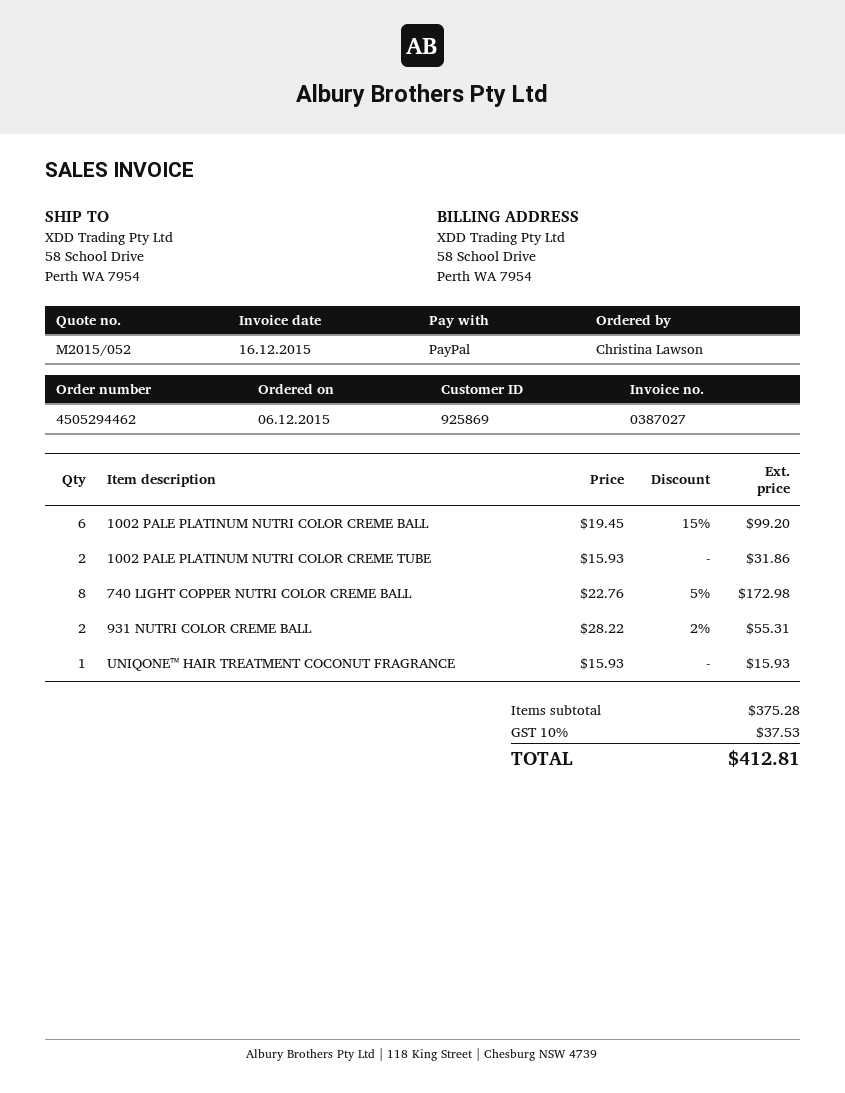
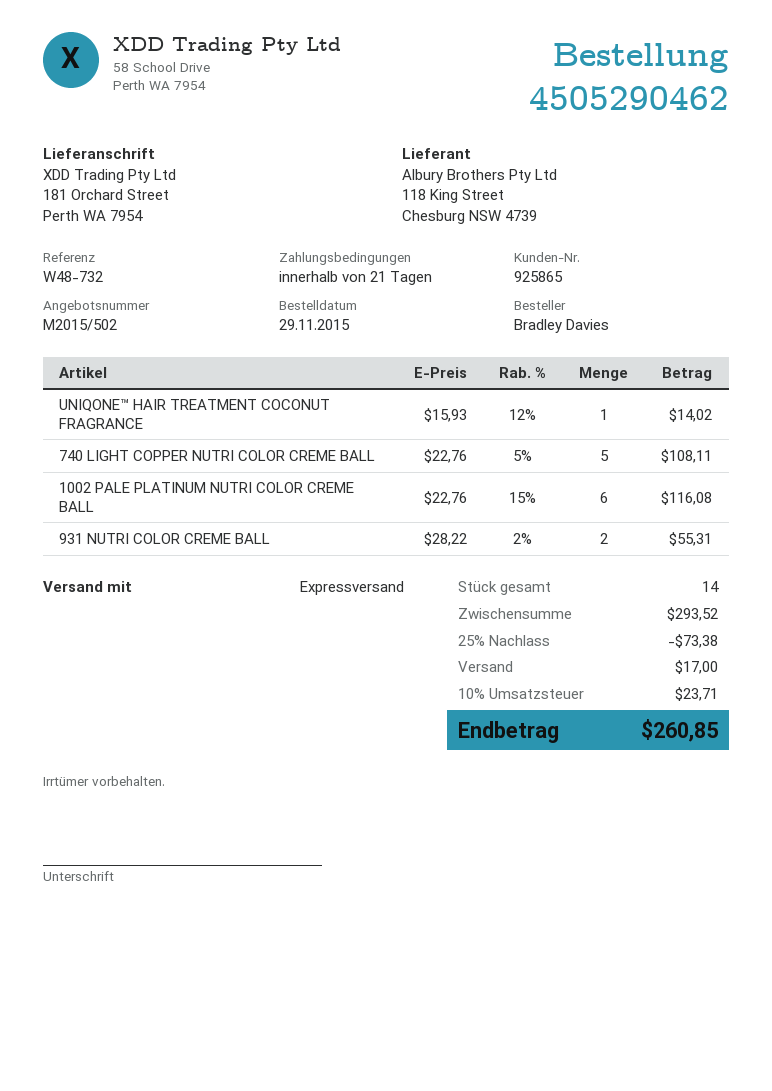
quote number: M2015/052 -> M2015/502
order number: 4505294462 -> 4505290462
order date: 2015-12-06 -> 2015-11-29
customer number: 925869 -> 925865
ordered by: Christina Lawson -> Bradley Davies
ship to: 58 School Drive, Perth WA 7954 -> 181 Orchard Street, Perth WA 7954
1002 PALE PLATINUM NUTRI COLOR CREME BALL: 6 x 19.45 - 15% = 99.20 -> 6 x 22.76 - 15% = 116.08
1002 PALE PLATINUM NUTRI COLOR CREME TUBE: 2 x 15.93 = 31.86 -> none
740 LIGHT COPPER NUTRI COLOR CREME BALL: 8 x 22.76 - 5% = 172.98 -> 5 x 22.76 - 5% = 108.11
UNIQONE™ HAIR TREATMENT COCONUT FRAGRANCE: 1 x 15.93 = 15.93 -> 1 x 15.93 - 12% = 14.02
subtotal: 375.28 -> 293.52
discount: none -> 25% = 73.38
shipping: none -> 17.00
tax: 10% = 37.53 -> 10% = 23.71
total: 412.81 -> 260.85

